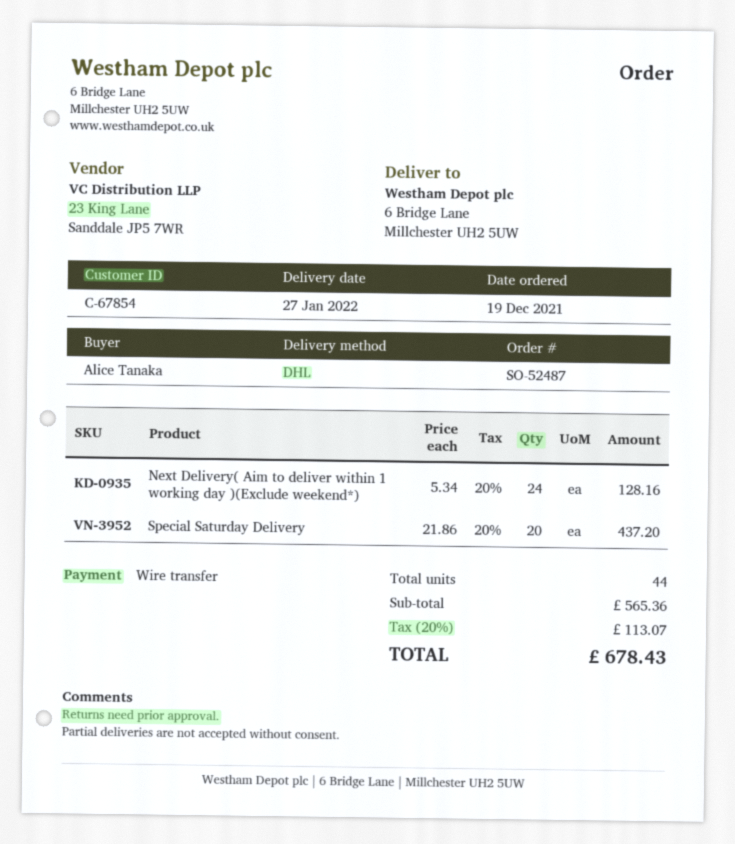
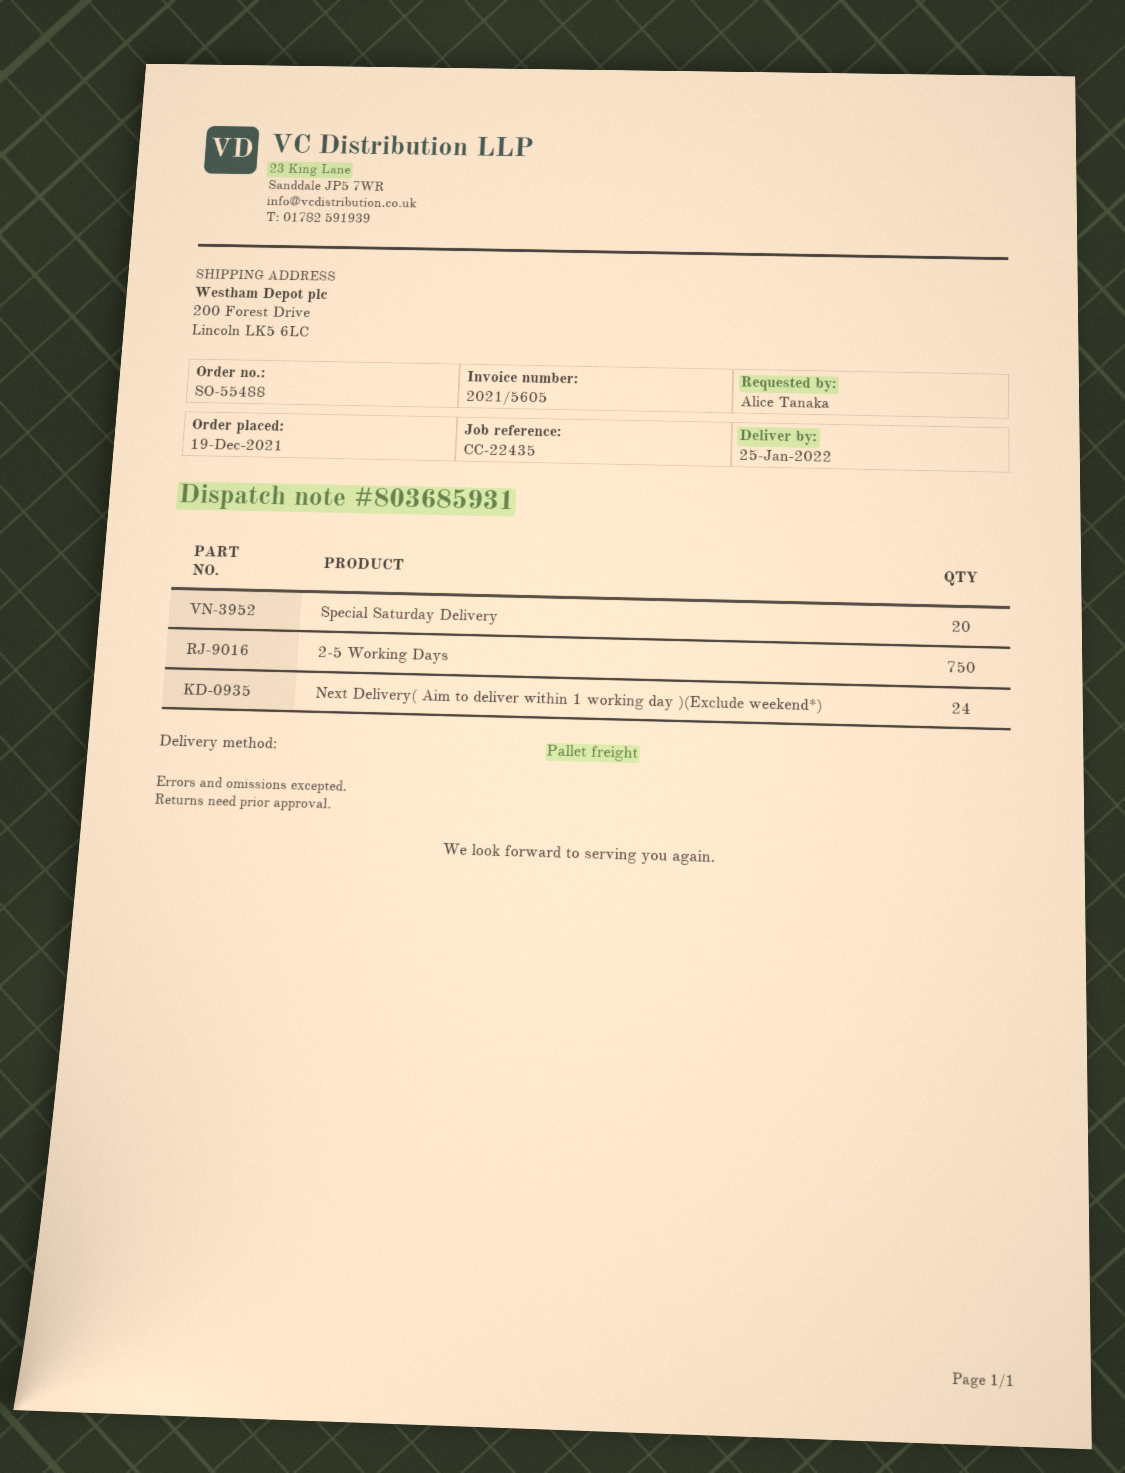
order number: SO-52487 -> SO-55488
delivery date: 2022-01-27 -> 2022-01-25
shipping method: DHL -> pallet freight
ship to: 6 Bridge Lane, Millchester UH2 5UW -> 200 Forest Drive, Lincoln LK5 6LC
2-5 Working Days: none -> 750

